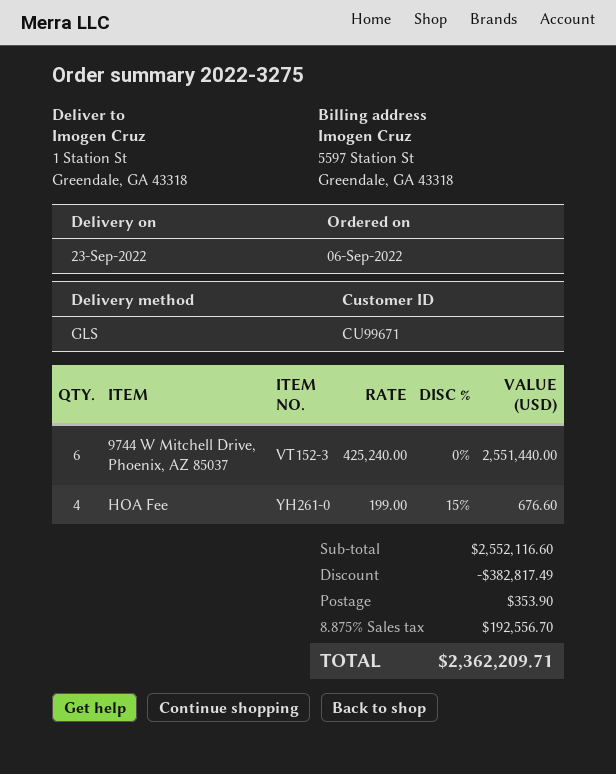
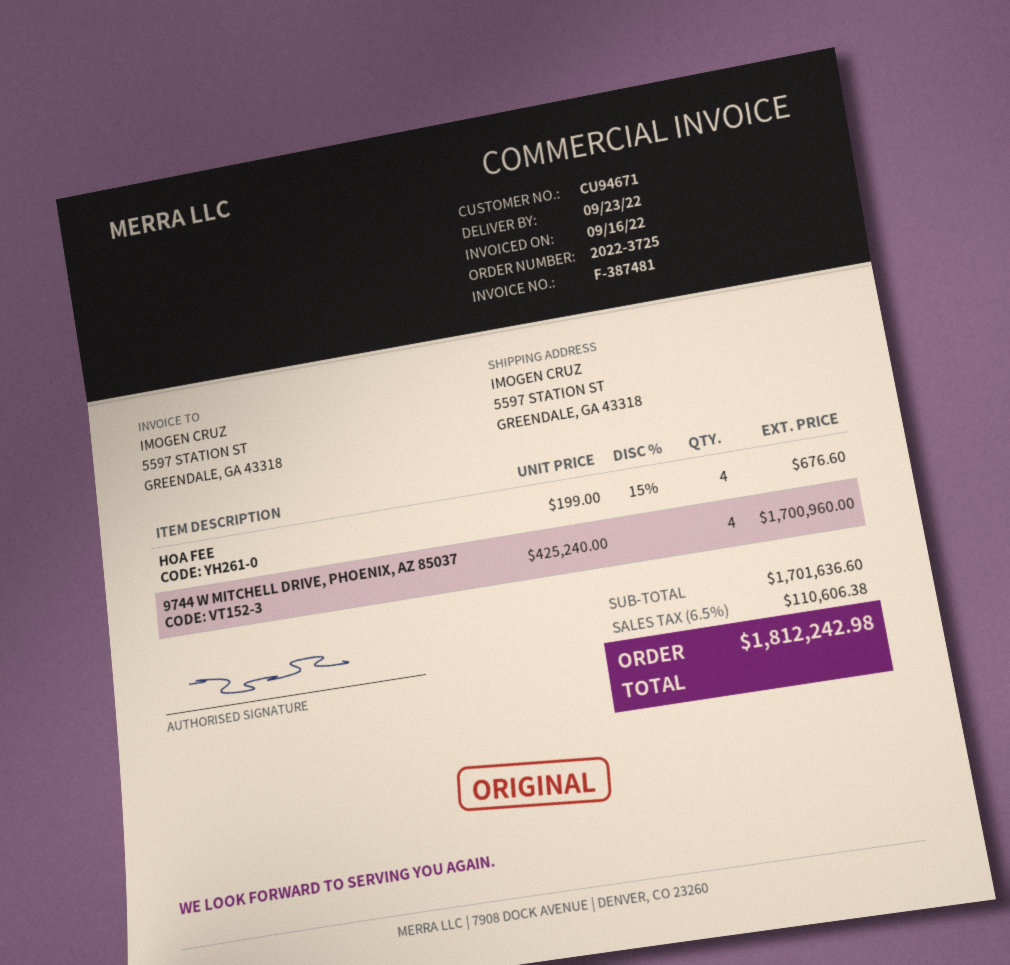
order number: 2022-3275 -> 2022-3725
customer number: CU99671 -> CU94671
ship to: 1 Station St, Greendale, GA 43318 -> 5597 STATION ST, GREENDALE, GA 43318
9744 W Mitchell Drive, Phoenix, AZ 85037: 6 x 425240.00 = 2551440.00 -> 4 x 425240.00 = 1700960.00
subtotal: 2552116.60 -> 1701636.60
discount: 382817.49 -> none
shipping: 353.90 -> none
tax: 8.875% = 192556.70 -> 6.5% = 110606.38
total: 2362209.71 -> 1812242.98

